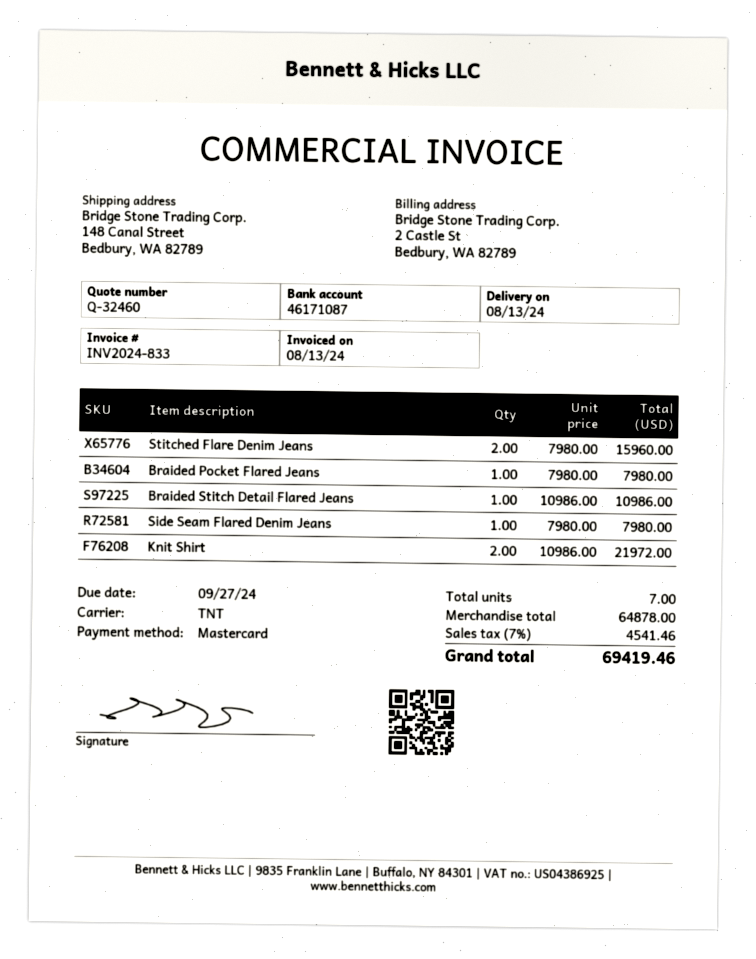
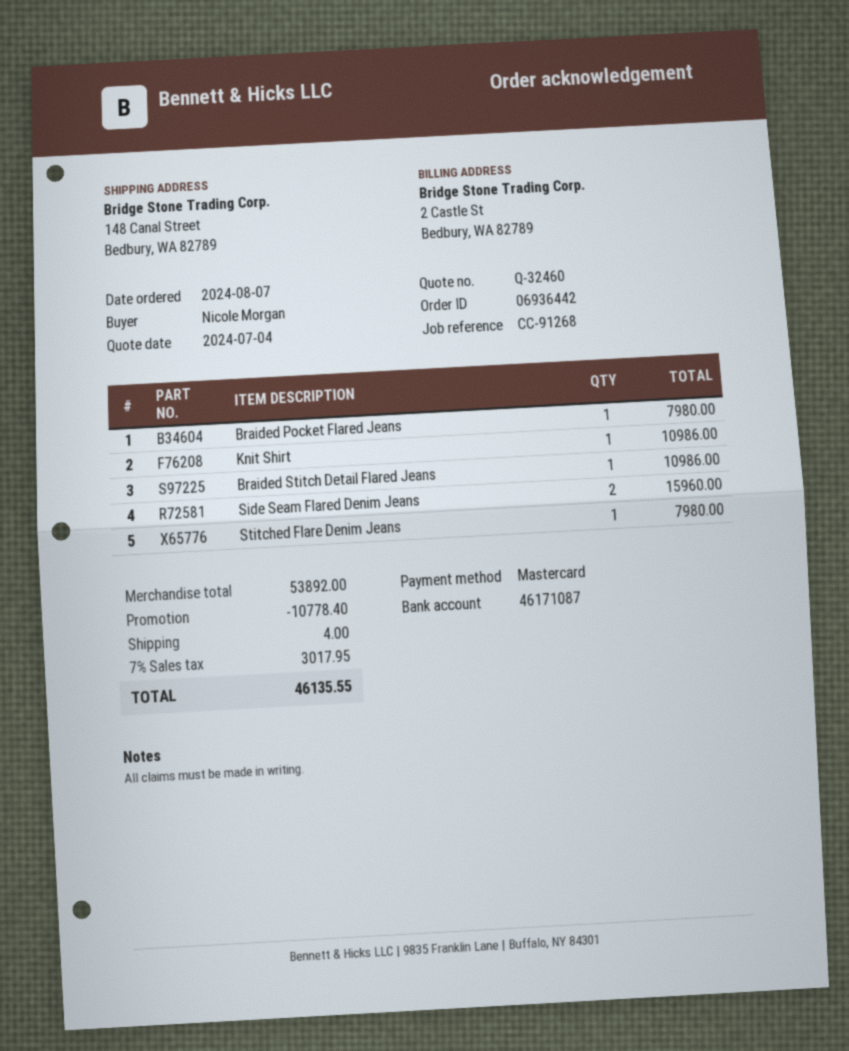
Stitched Flare Denim Jeans: 2 for 15960.00 -> 1 for 7980.00
Side Seam Flared Denim Jeans: 1 for 7980.00 -> 2 for 15960.00
Knit Shirt: 2 for 21972.00 -> 1 for 10986.00
subtotal: 64878.00 -> 53892.00
discount: none -> 10778.40
shipping: none -> 4.00
tax: 7% = 4541.46 -> 7% = 3017.95
total: 69419.46 -> 46135.55

